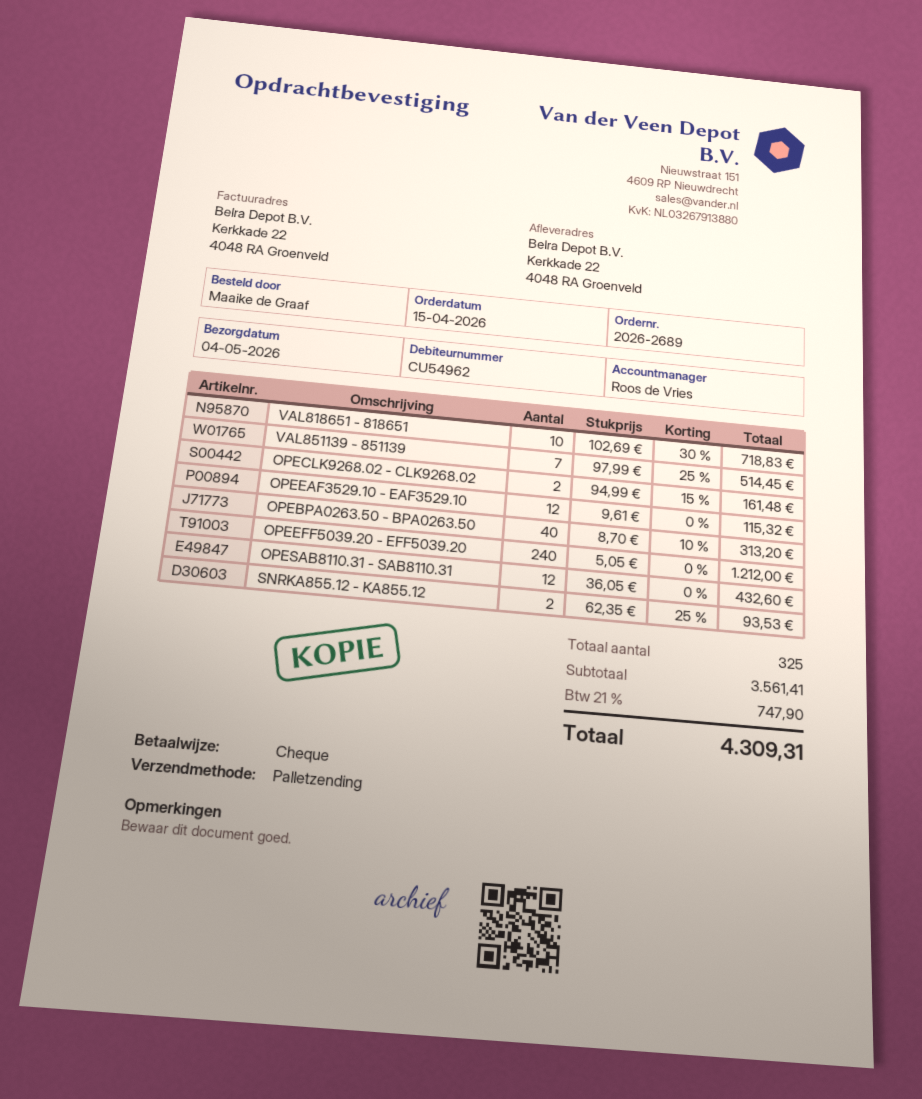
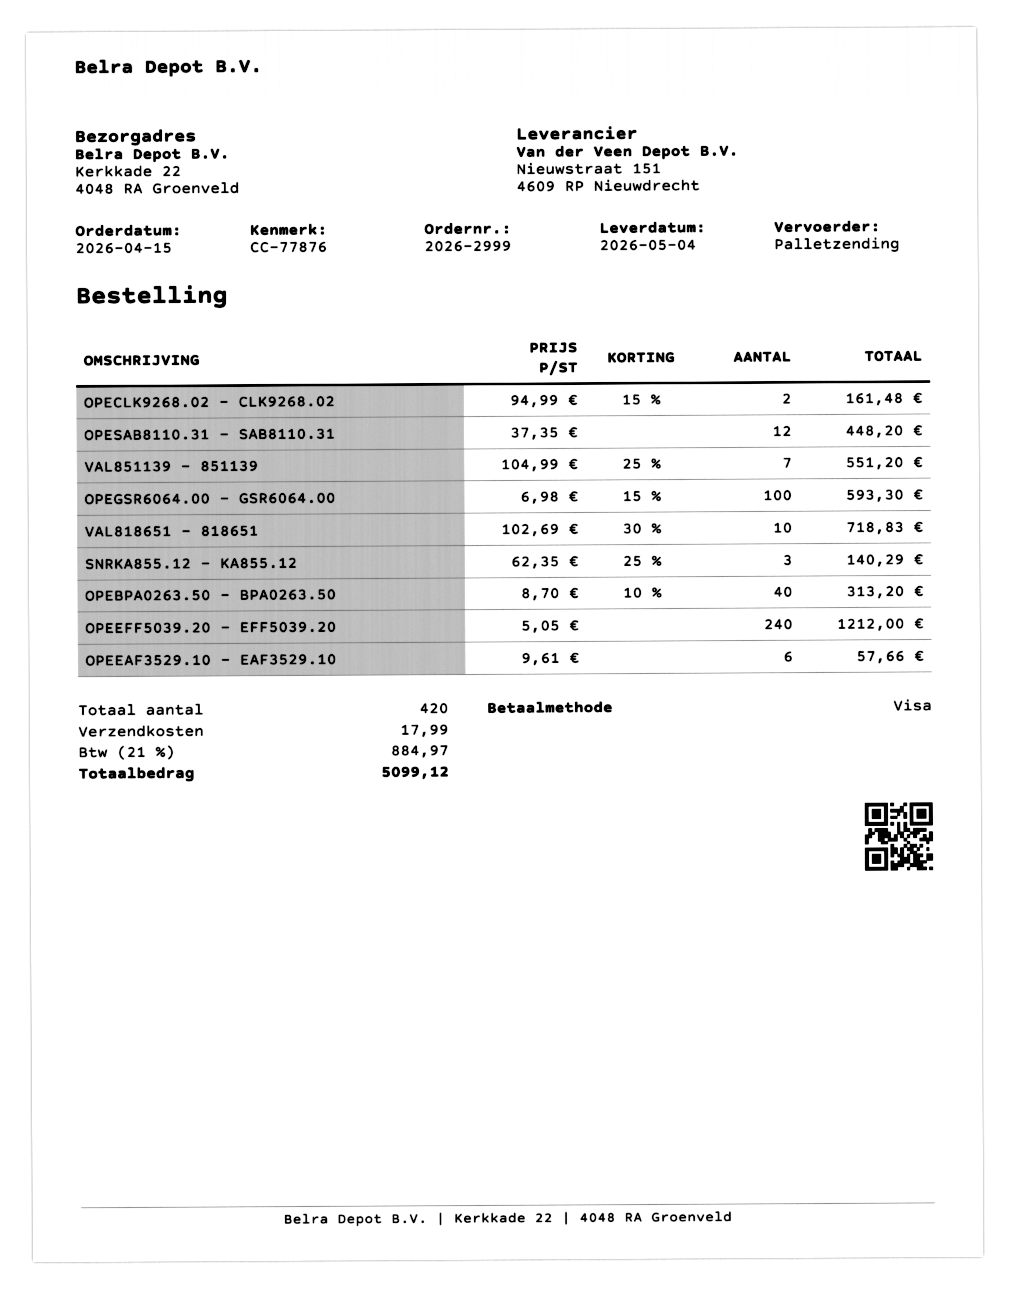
order number: 2026-2689 -> 2026-2999
payment method: cheque -> Visa
VAL851139 - 851139: 7 x 97.99 - 25% = 514.45 -> 7 x 104.99 - 25% = 551.20
OPEEAF3529.10 - EAF3529.10: 12 x 9.61 = 115.32 -> 6 x 9.61 = 57.66
OPESAB8110.31 - SAB8110.31: 12 x 36.05 = 432.60 -> 12 x 37.35 = 448.20
SNRKA855.12 - KA855.12: 2 x 62.35 - 25% = 93.53 -> 3 x 62.35 - 25% = 140.29
OPEGSR6064.00 - GSR6064.00: none -> 100 x 6.98 - 15% = 593.30
total quantity: 325 -> 420
shipping: none -> 17.99
tax: 21% = 747.90 -> 21% = 884.97
total: 4309.31 -> 5099.12

